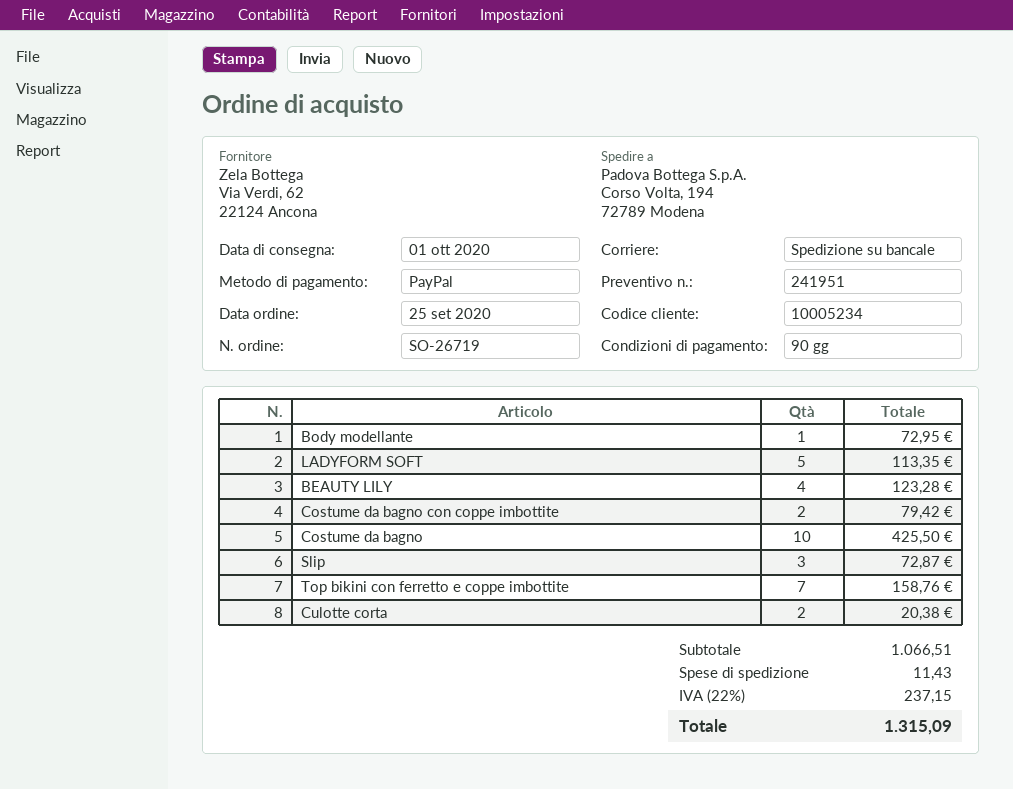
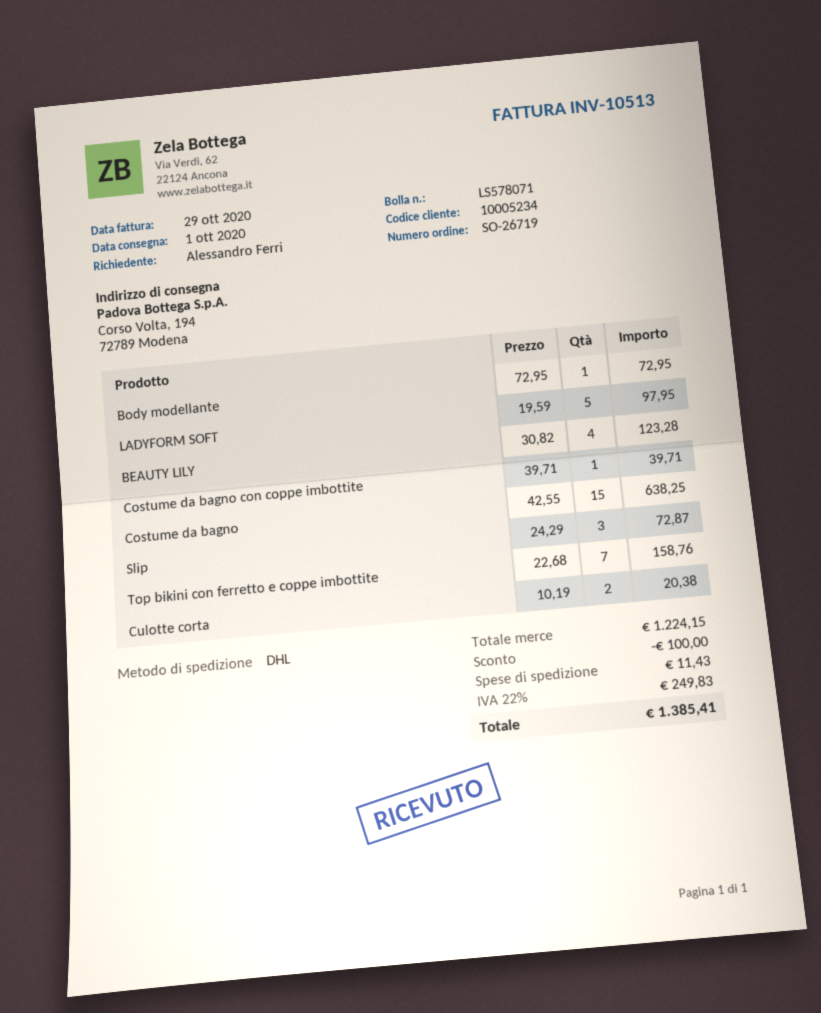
shipping method: pallet freight -> DHL
LADYFORM SOFT: 5 for 113.35 -> 5 for 97.95
Costume da bagno con coppe imbottite: 2 for 79.42 -> 1 for 39.71
Costume da bagno: 10 for 425.50 -> 15 for 638.25
subtotal: 1066.51 -> 1224.15
discount: none -> 100.00
tax: 22% = 237.15 -> 22% = 249.83
total: 1315.09 -> 1385.41

